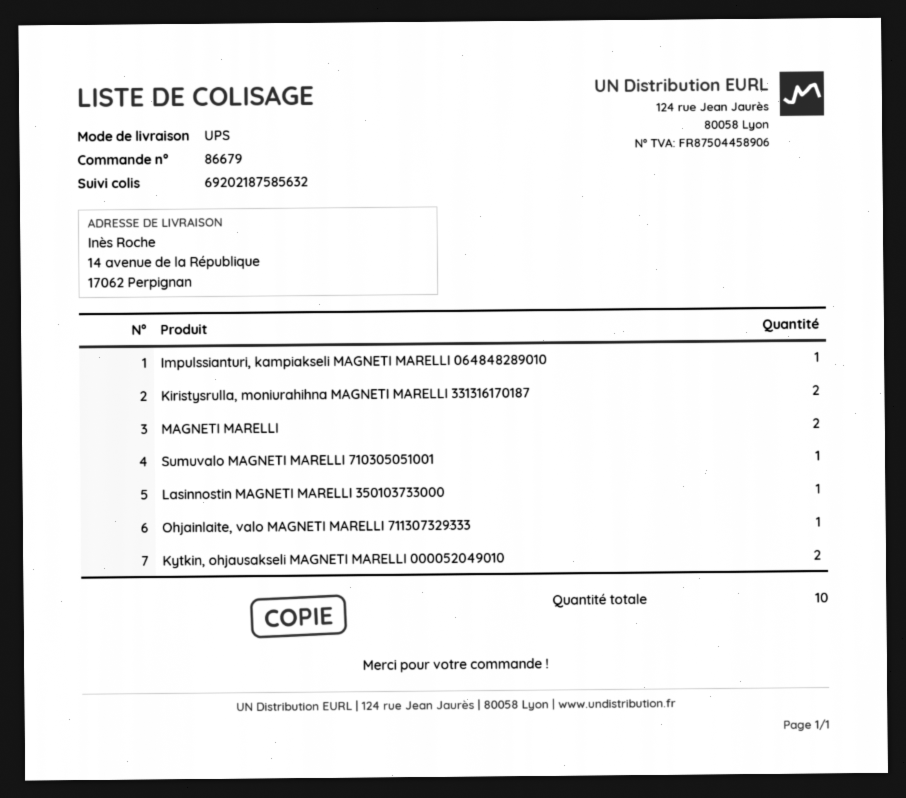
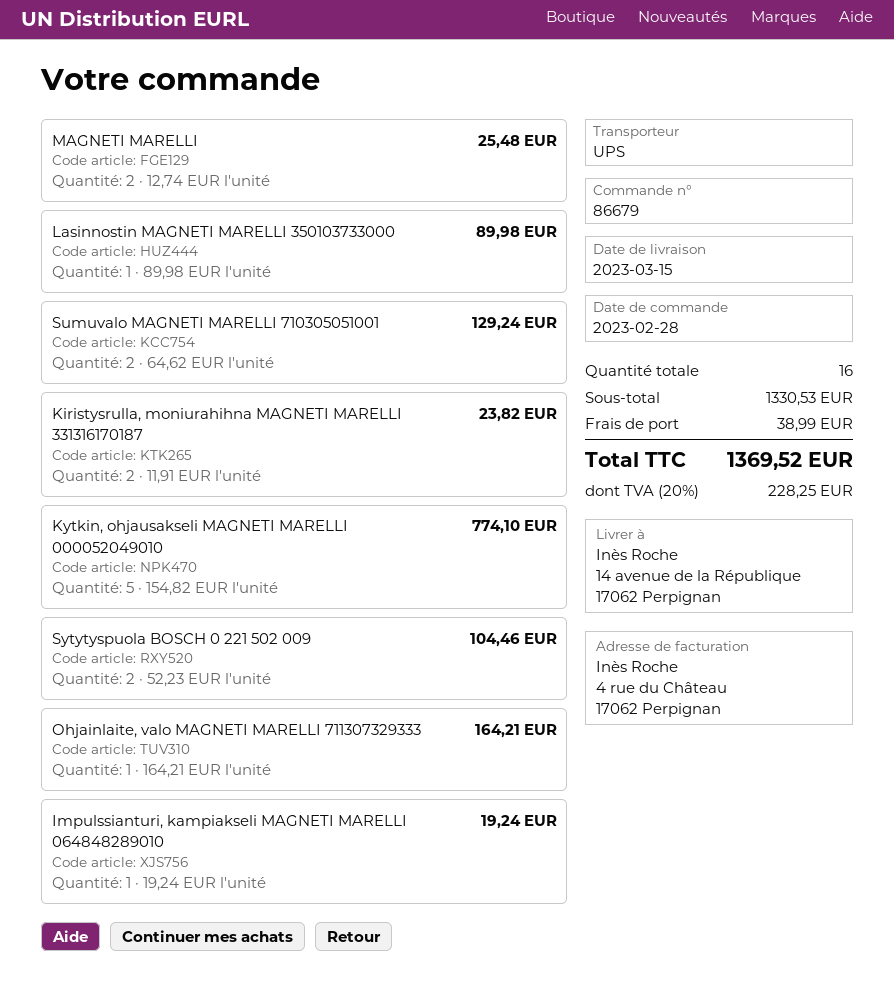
Sumuvalo MAGNETI MARELLI 710305051001: 1 -> 2
Kytkin, ohjausakseli MAGNETI MARELLI 000052049010: 2 -> 5
Sytytyspuola BOSCH 0 221 502 009: none -> 2
total quantity: 10 -> 16

